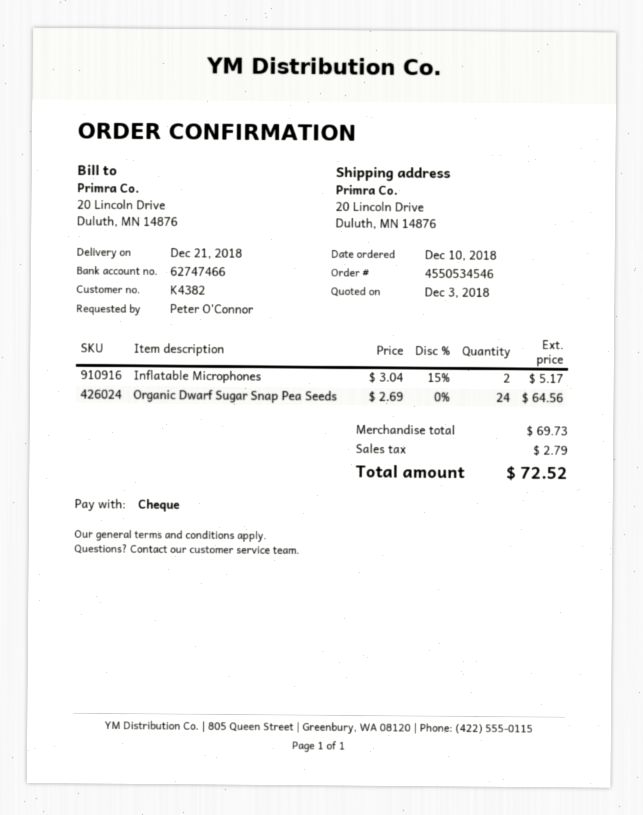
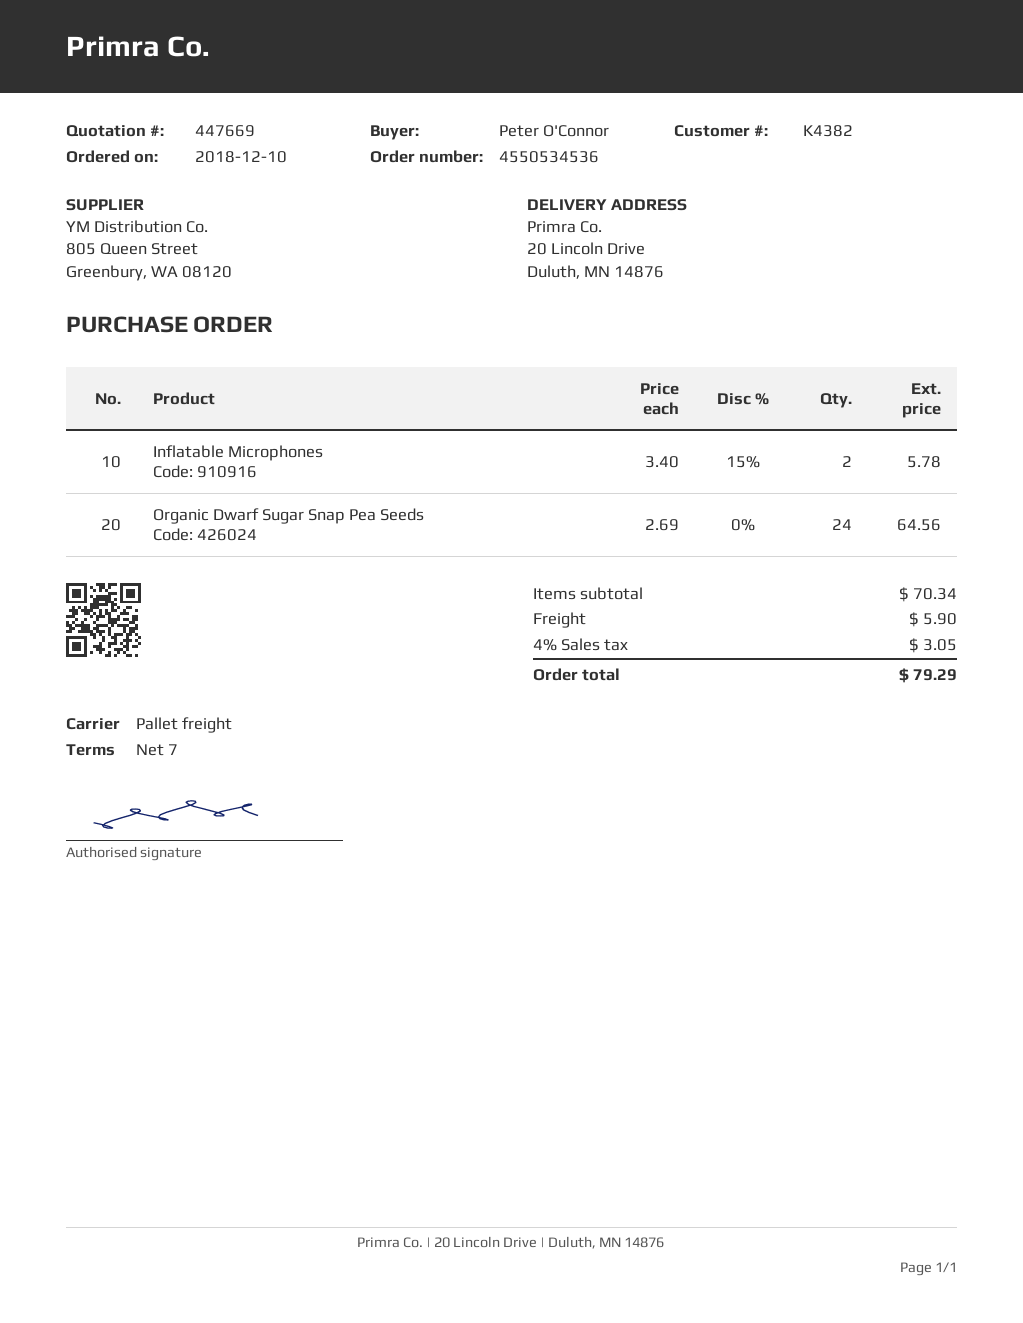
order number: 4550534546 -> 4550534536
Inflatable Microphones: 2 x 3.04 - 15% = 5.17 -> 2 x 3.40 - 15% = 5.78
subtotal: 69.73 -> 70.34
shipping: none -> 5.90
tax: 2.79 -> 3.05
total: 72.52 -> 79.29

